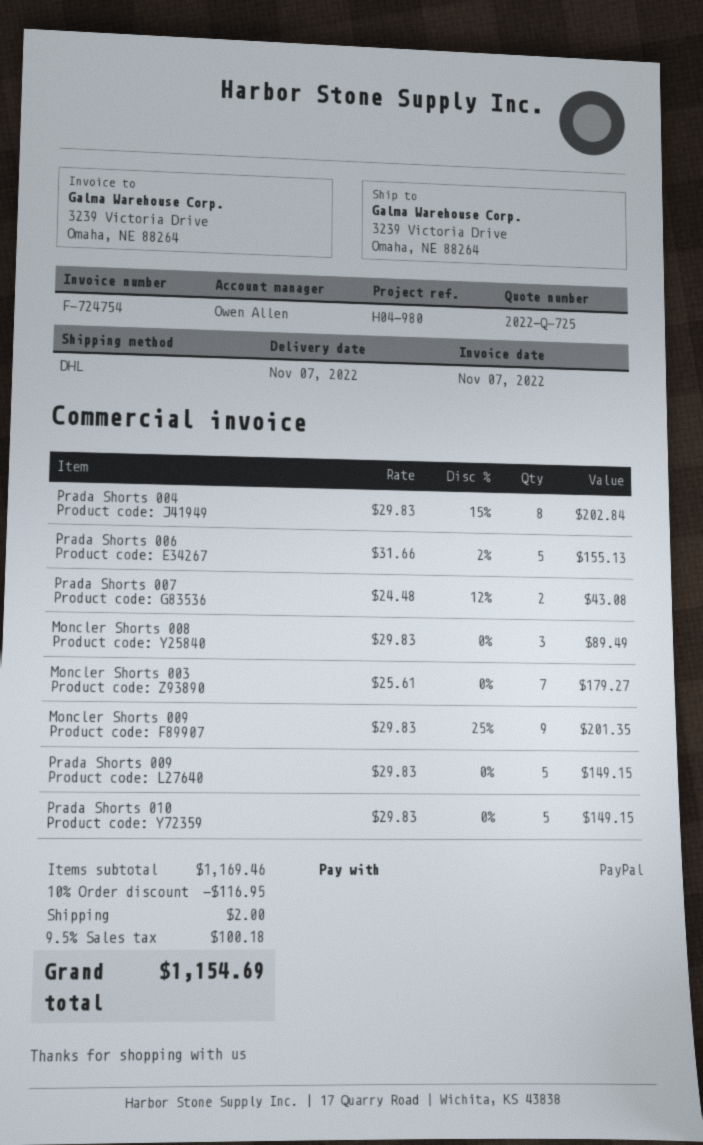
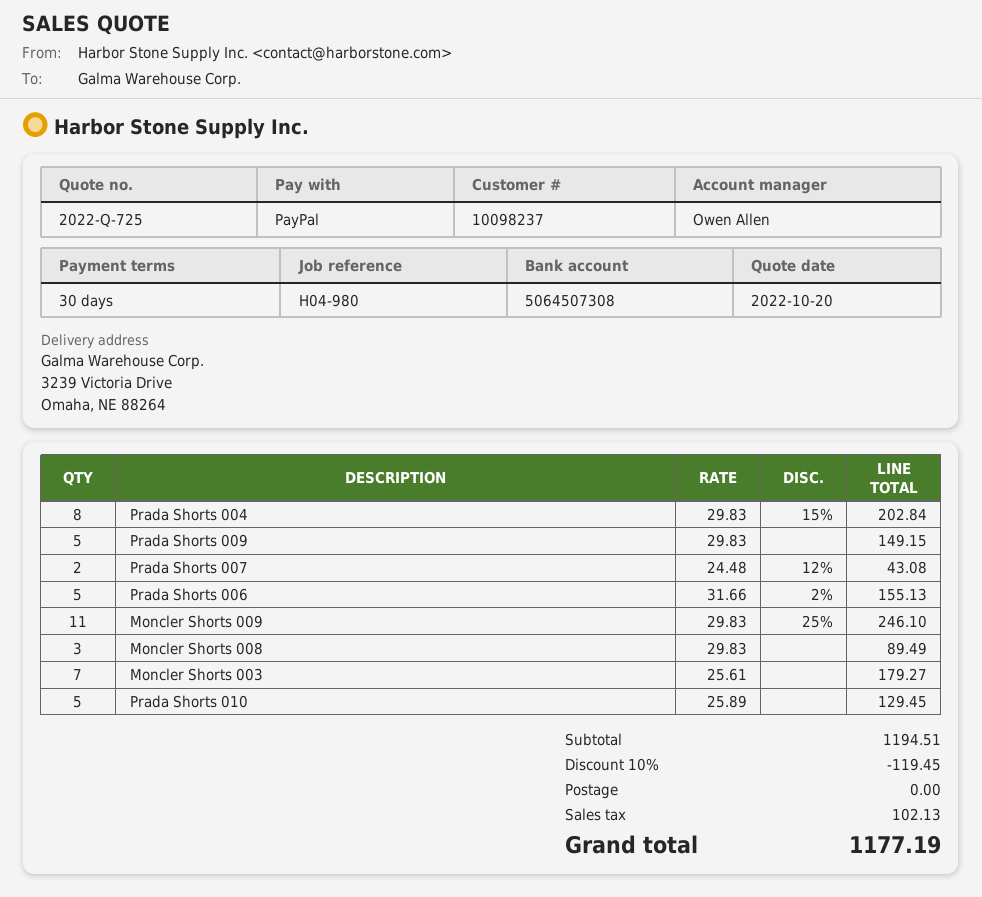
Moncler Shorts 009: 9 x 29.83 - 25% = 201.35 -> 11 x 29.83 - 25% = 246.10
Prada Shorts 010: 5 x 29.83 = 149.15 -> 5 x 25.89 = 129.45
subtotal: 1169.46 -> 1194.51
discount: 10% = 116.95 -> 10% = 119.45
shipping: 2.00 -> 0.00
tax: 100.18 -> 102.13
total: 1154.69 -> 1177.19

